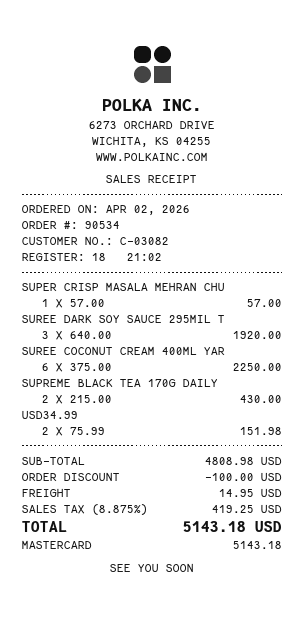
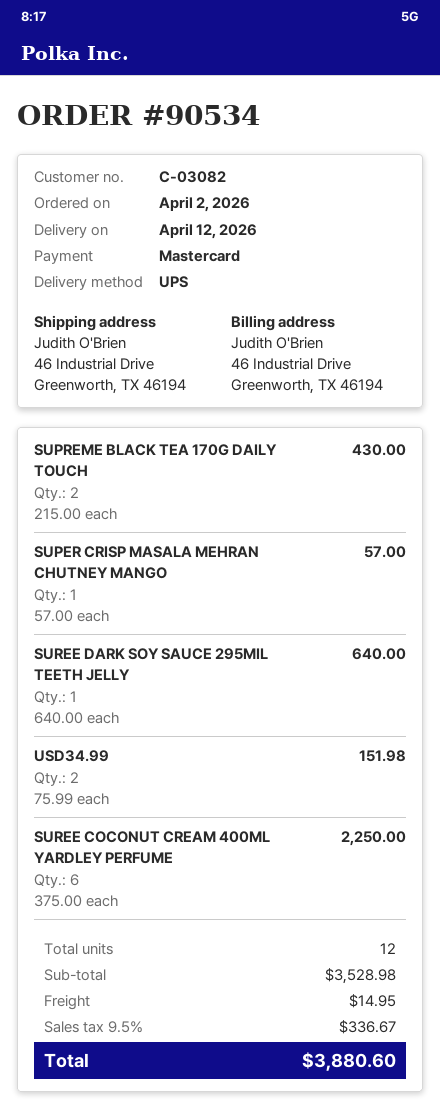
SUREE DARK SOY SAUCE 295MIL T: 3 x 640.00 = 1920.00 -> 1 x 640.00 = 640.00
subtotal: 4808.98 -> 3528.98
discount: 100.00 -> none
tax: 8.875% = 419.25 -> 9.5% = 336.67
total: 5143.18 -> 3880.60

